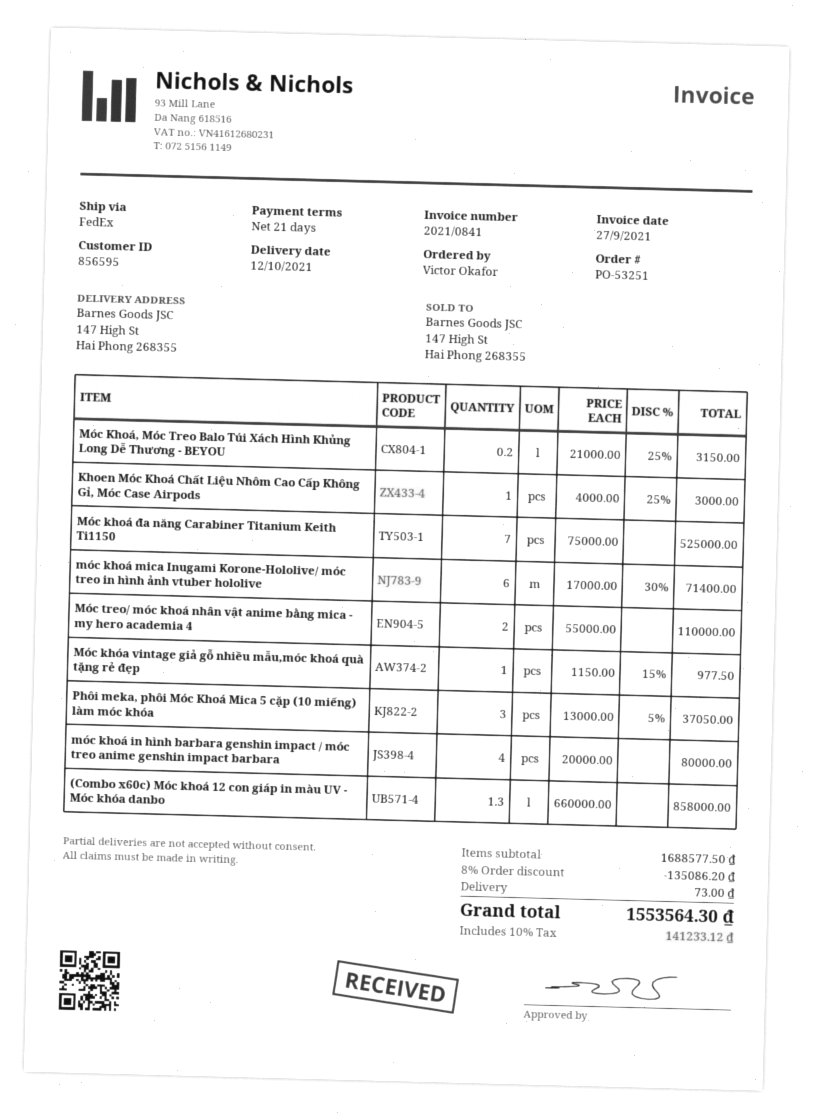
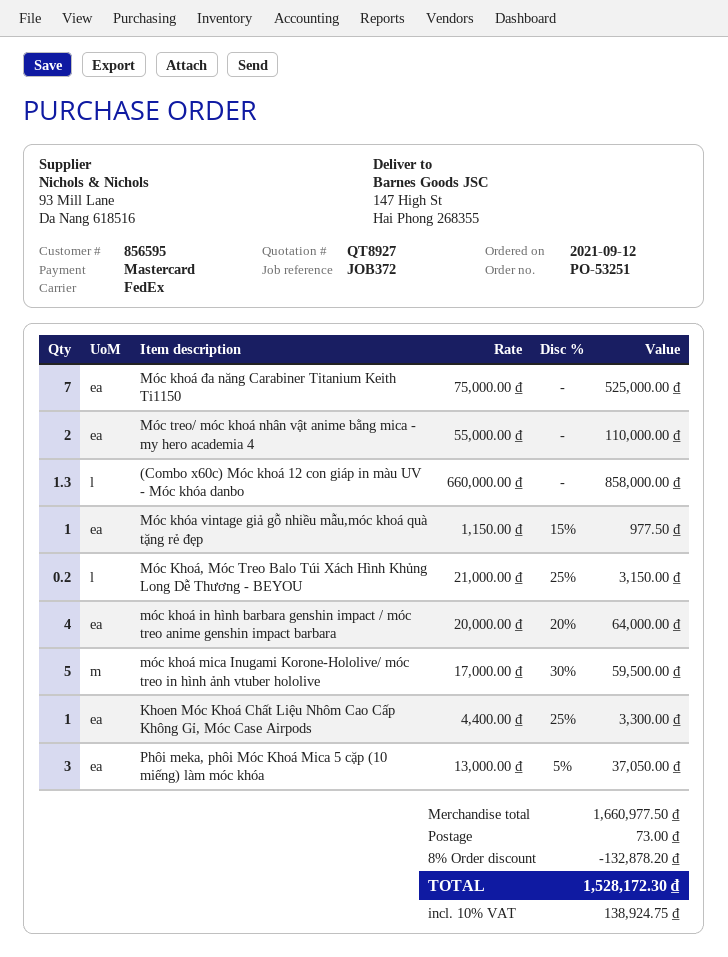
Khoen Móc Khoá Chất Liệu Nhôm Cao Cấp Không Gỉ, Móc Case Airpods: 1 x 4000.00 - 25% = 3000.00 -> 1 x 4400.00 - 25% = 3300.00
móc khoá mica Inugami Korone-Hololive/ móc treo in hình ảnh vtuber hololive: 6 x 17000.00 - 30% = 71400.00 -> 5 x 17000.00 - 30% = 59500.00
móc khoá in hình barbara genshin impact / móc treo anime genshin impact barbara: 4 x 20000.00 = 80000.00 -> 4 x 20000.00 - 20% = 64000.00
subtotal: 1688577.50 -> 1660977.50
discount: 8% = 135086.20 -> 8% = 132878.20
tax: 10% = 141233.12 -> 10% = 138924.75
total: 1553564.30 -> 1528172.30

